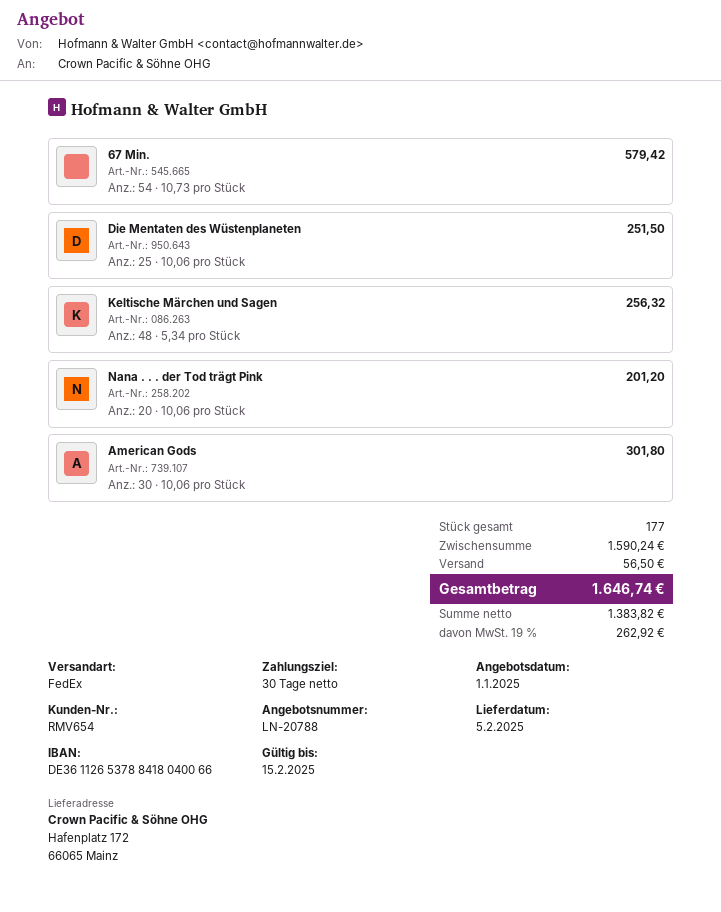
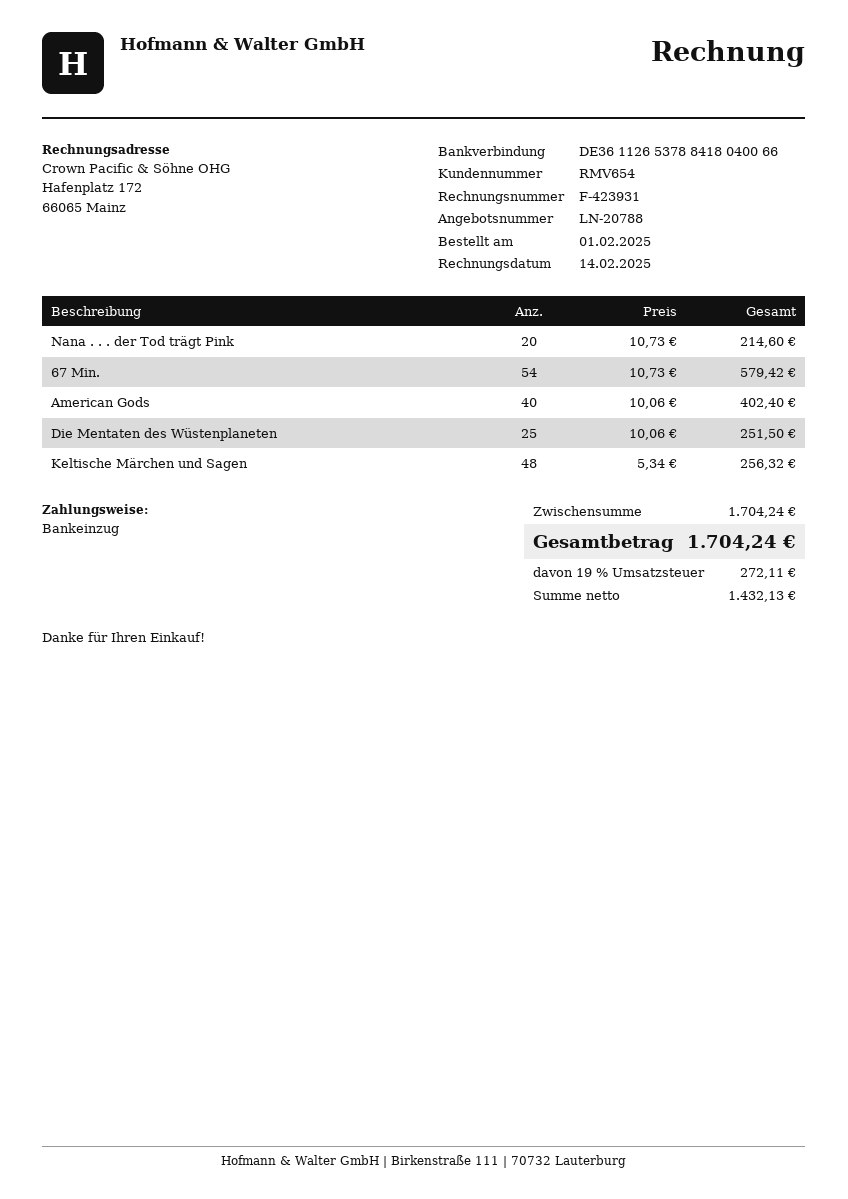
Nana . . . der Tod trägt Pink: 20 x 10.06 = 201.20 -> 20 x 10.73 = 214.60
American Gods: 30 x 10.06 = 301.80 -> 40 x 10.06 = 402.40
subtotal: 1590.24 -> 1704.24
shipping: 56.50 -> none
net: 1383.82 -> 1432.13
tax: 19% = 262.92 -> 19% = 272.11
total: 1646.74 -> 1704.24

